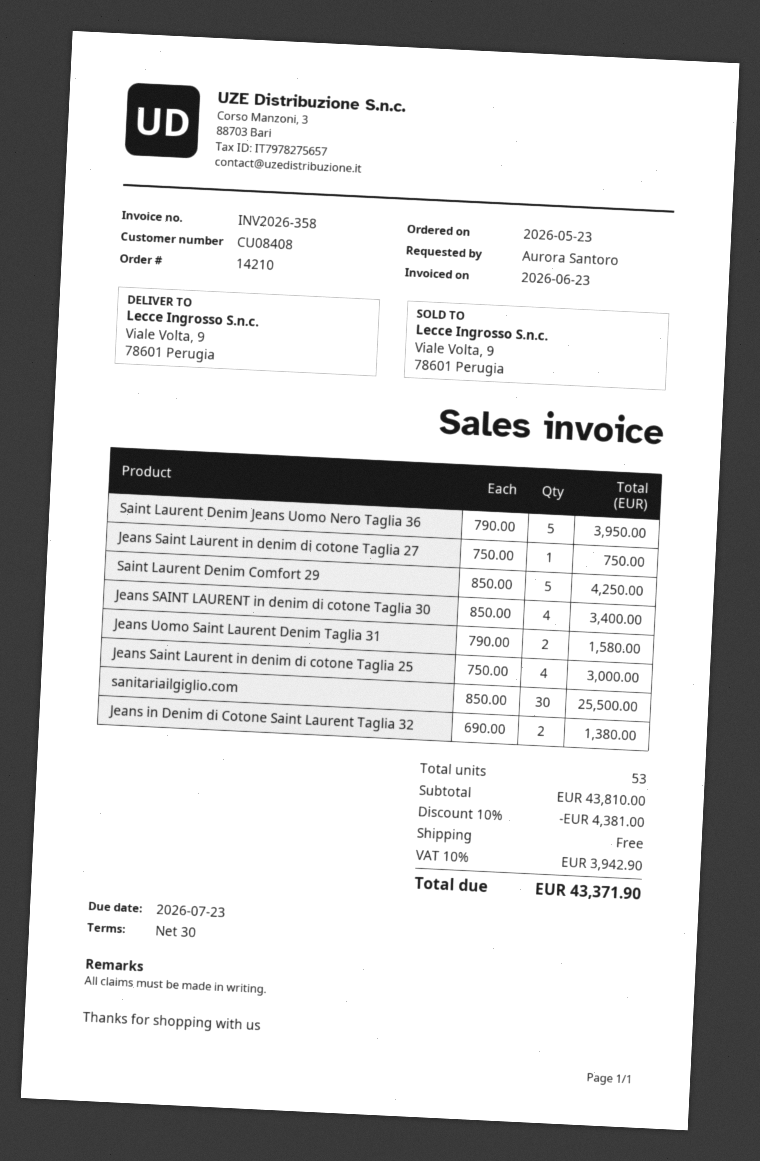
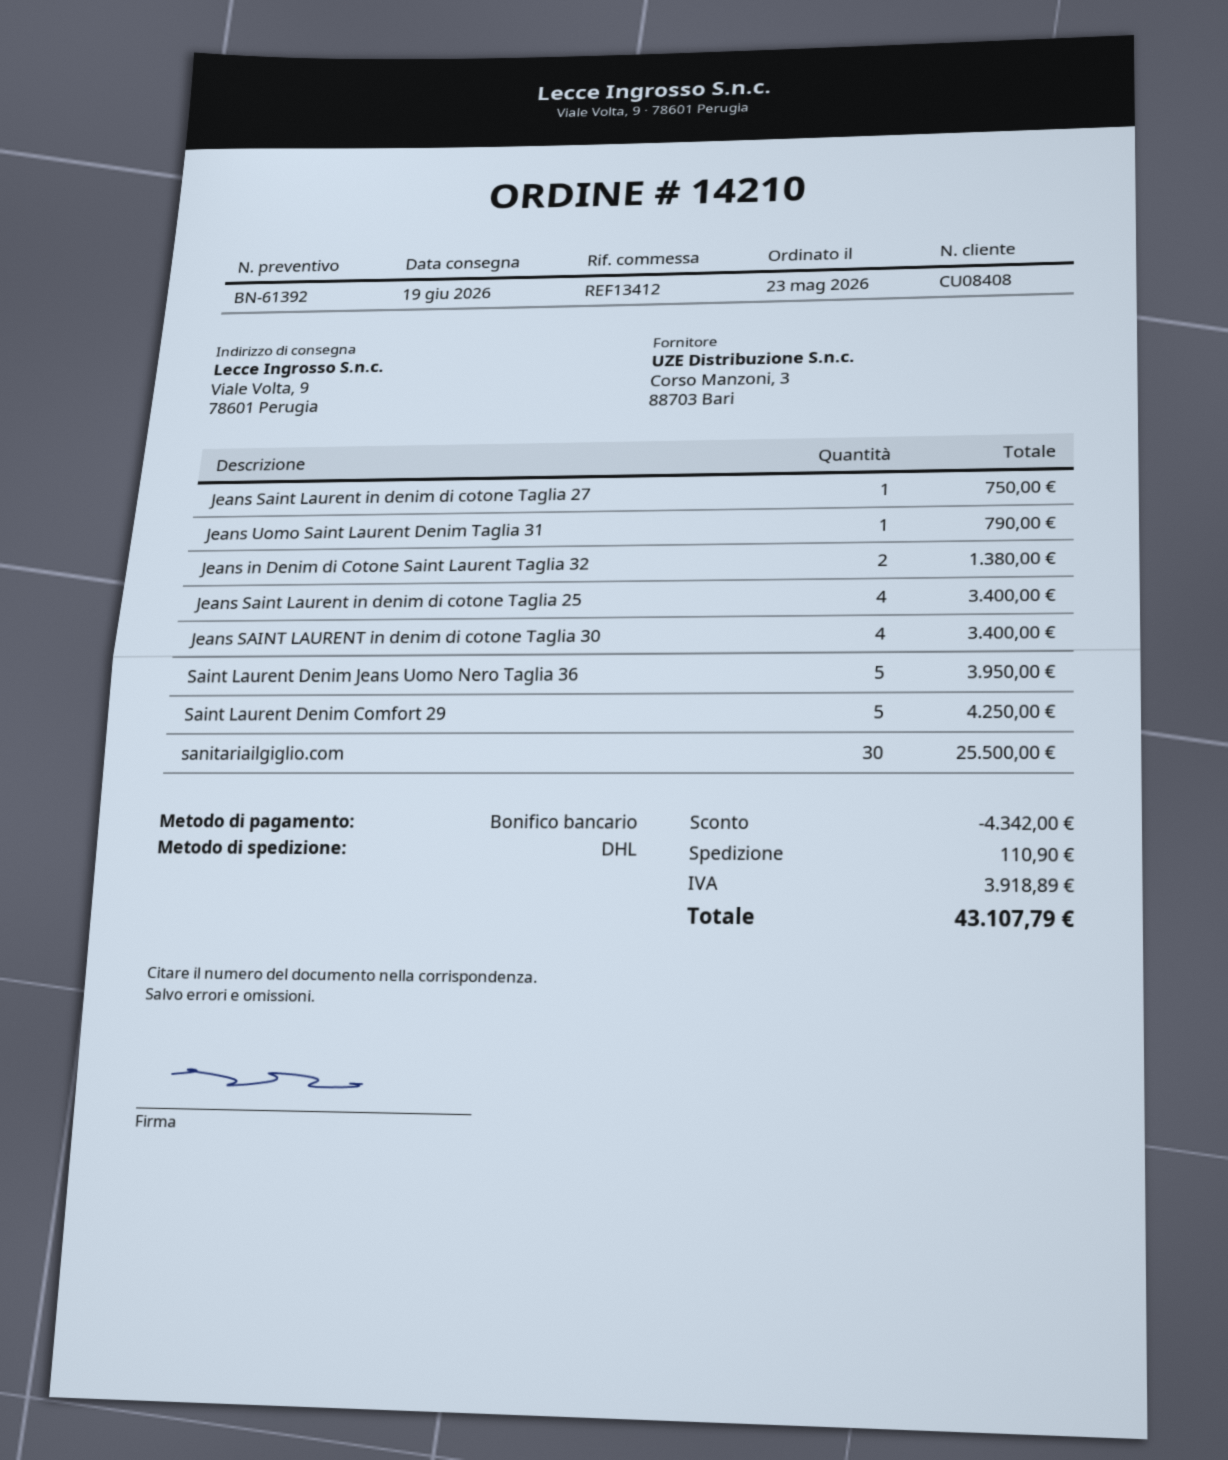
Jeans Uomo Saint Laurent Denim Taglia 31: 2 for 1580.00 -> 1 for 790.00
Jeans Saint Laurent in denim di cotone Taglia 25: 4 for 3000.00 -> 4 for 3400.00
discount: 4381.00 -> 4342.00
shipping: 0.00 -> 110.90
tax: 3942.90 -> 3918.89
total: 43371.90 -> 43107.79

